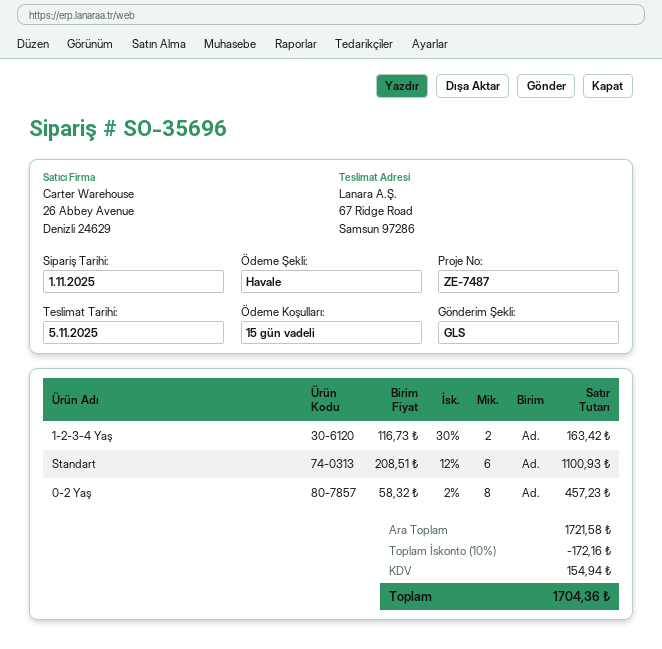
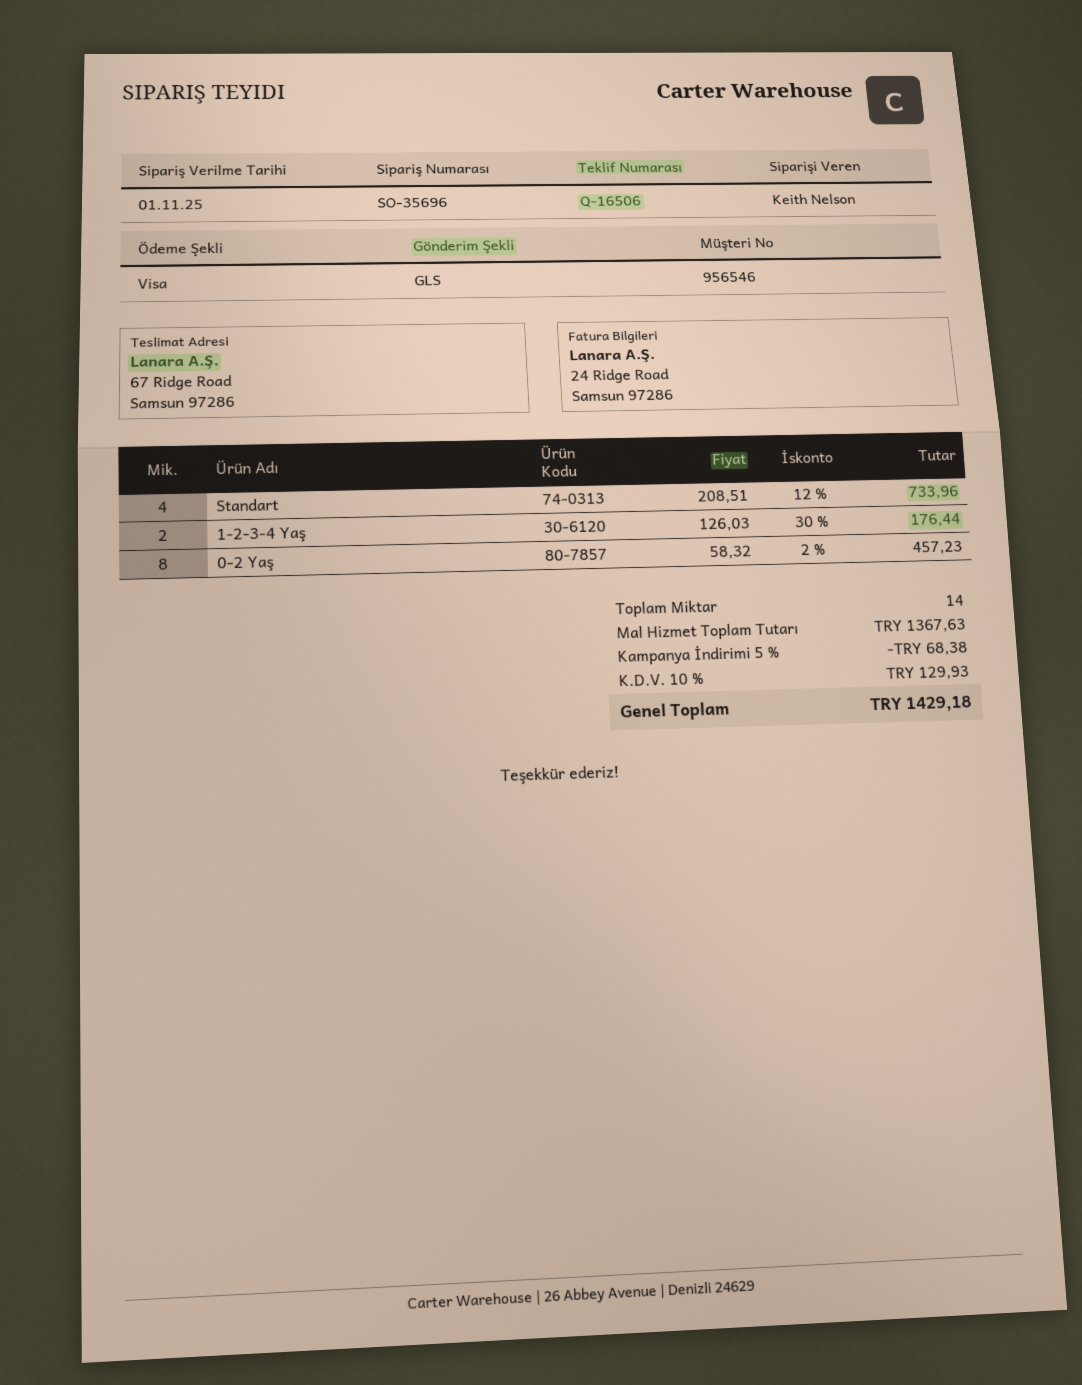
payment method: bank transfer -> Visa
1-2-3-4 Yaş: 2 x 116.73 - 30% = 163.42 -> 2 x 126.03 - 30% = 176.44
Standart: 6 x 208.51 - 12% = 1100.93 -> 4 x 208.51 - 12% = 733.96
subtotal: 1721.58 -> 1367.63
discount: 10% = 172.16 -> 5% = 68.38
tax: 154.94 -> 129.93
total: 1704.36 -> 1429.18

